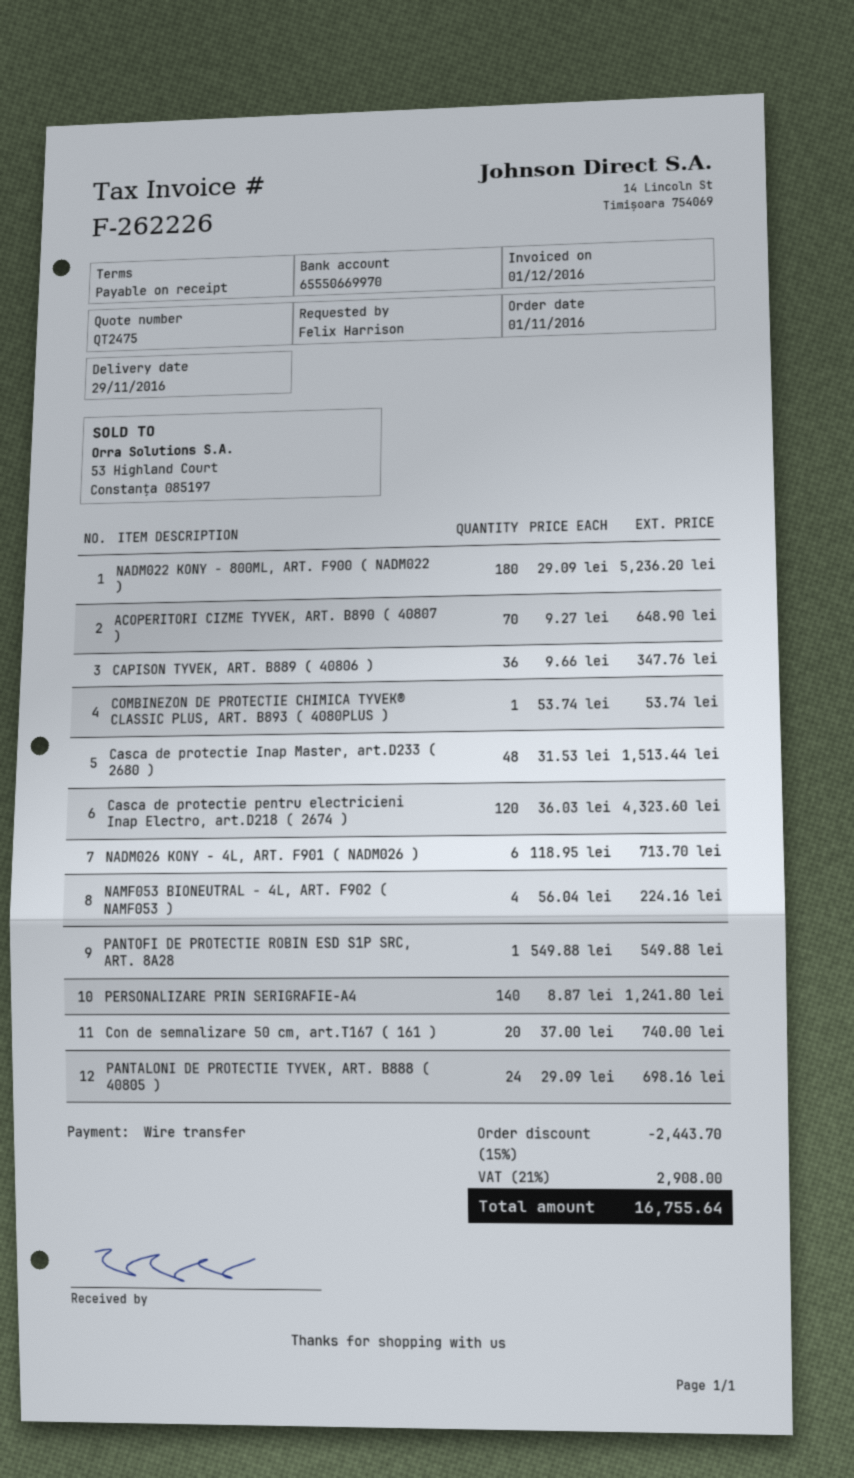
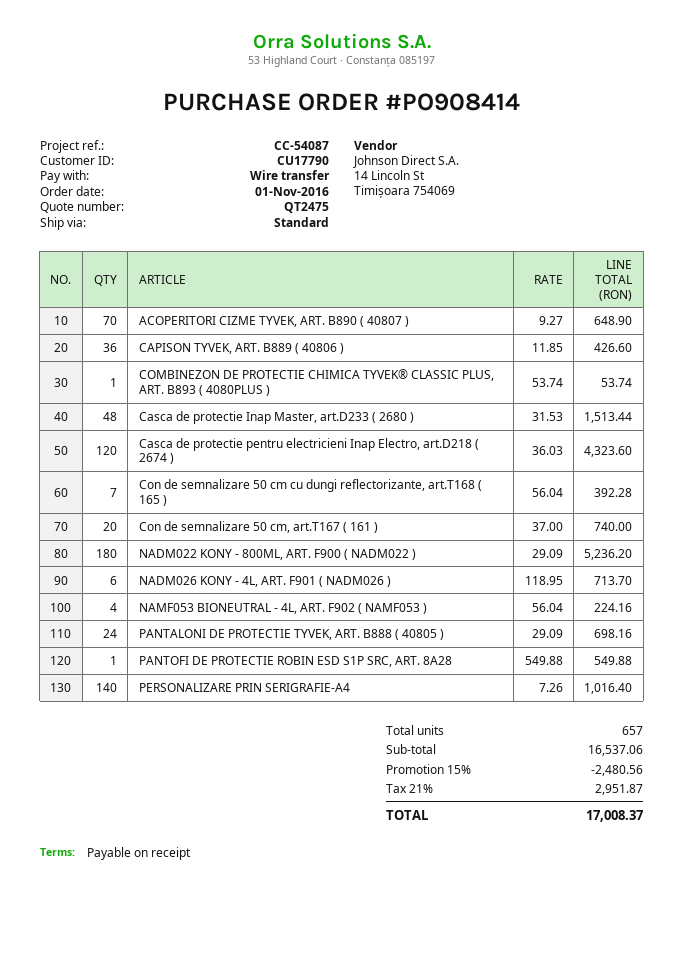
CAPISON TYVEK, ART. B889 ( 40806 ): 36 x 9.66 = 347.76 -> 36 x 11.85 = 426.60
PERSONALIZARE PRIN SERIGRAFIE-A4: 140 x 8.87 = 1241.80 -> 140 x 7.26 = 1016.40
Con de semnalizare 50 cm cu dungi reflectorizante, art.T168 ( 165 ): none -> 7 x 56.04 = 392.28
discount: 15% = 2443.70 -> 15% = 2480.56
tax: 21% = 2908.00 -> 21% = 2951.87
total: 16755.64 -> 17008.37

